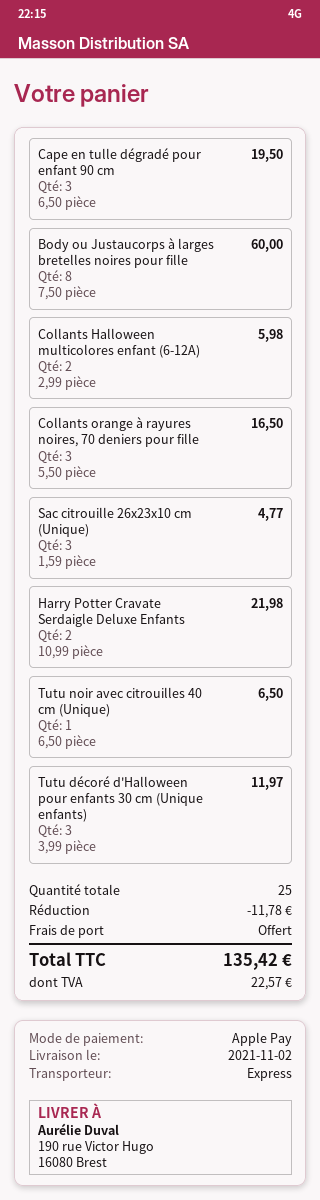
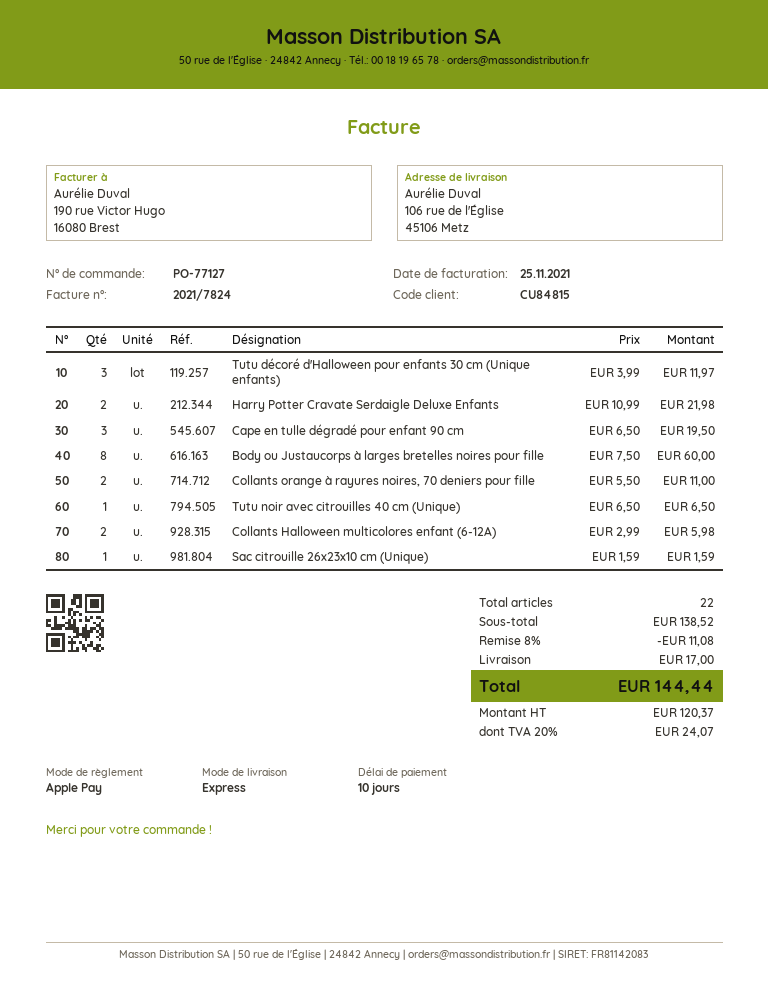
ship to: 190 rue Victor Hugo, 16080 Brest -> 106 rue de l'Église, 45106 Metz
Collants orange à rayures noires, 70 deniers pour fille: 3 x 5.50 = 16.50 -> 2 x 5.50 = 11.00
Sac citrouille 26x23x10 cm (Unique): 3 x 1.59 = 4.77 -> 1 x 1.59 = 1.59
total quantity: 25 -> 22
discount: 11.78 -> 11.08
shipping: 0.00 -> 17.00
tax: 22.57 -> 24.07
total: 135.42 -> 144.44

